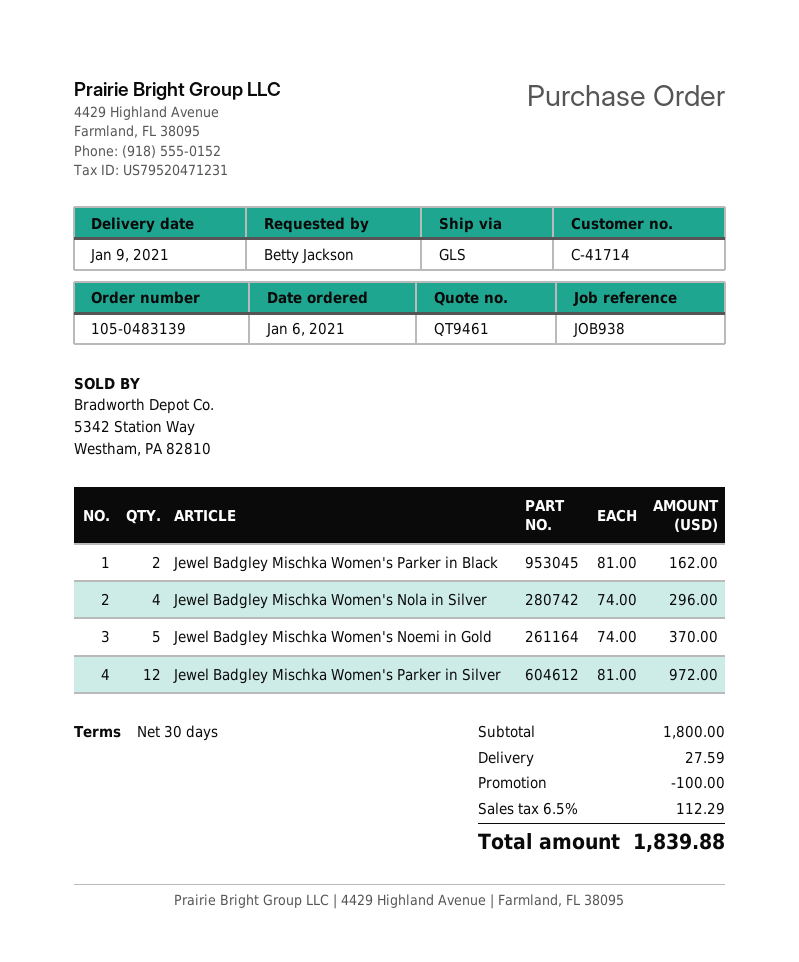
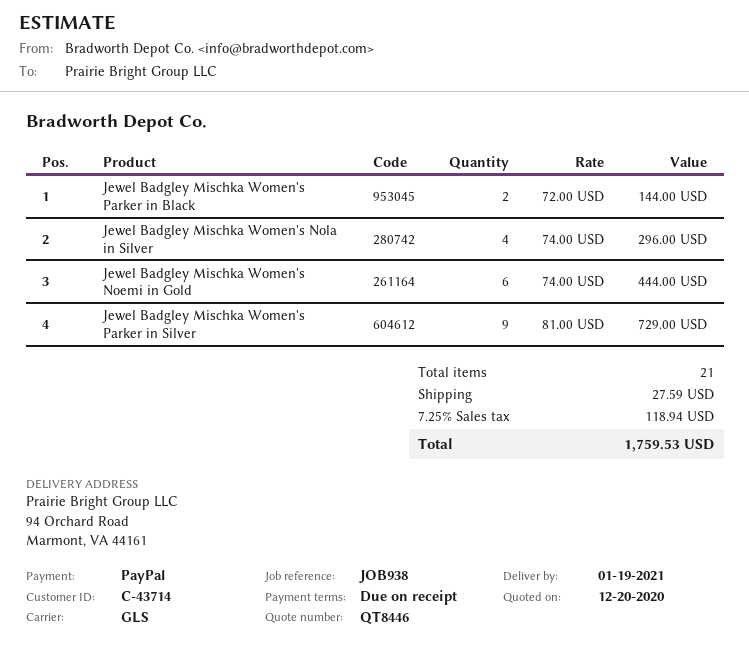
quote number: QT9461 -> QT8446
delivery date: 2021-01-09 -> 2021-01-19
payment terms: 30 days -> on receipt
customer number: C-41714 -> C-43714
Jewel Badgley Mischka Women's Parker in Black: 2 x 81.00 = 162.00 -> 2 x 72.00 = 144.00
Jewel Badgley Mischka Women's Noemi in Gold: 5 x 74.00 = 370.00 -> 6 x 74.00 = 444.00
Jewel Badgley Mischka Women's Parker in Silver: 12 x 81.00 = 972.00 -> 9 x 81.00 = 729.00
discount: 100.00 -> none
tax: 6.5% = 112.29 -> 7.25% = 118.94
total: 1839.88 -> 1759.53

